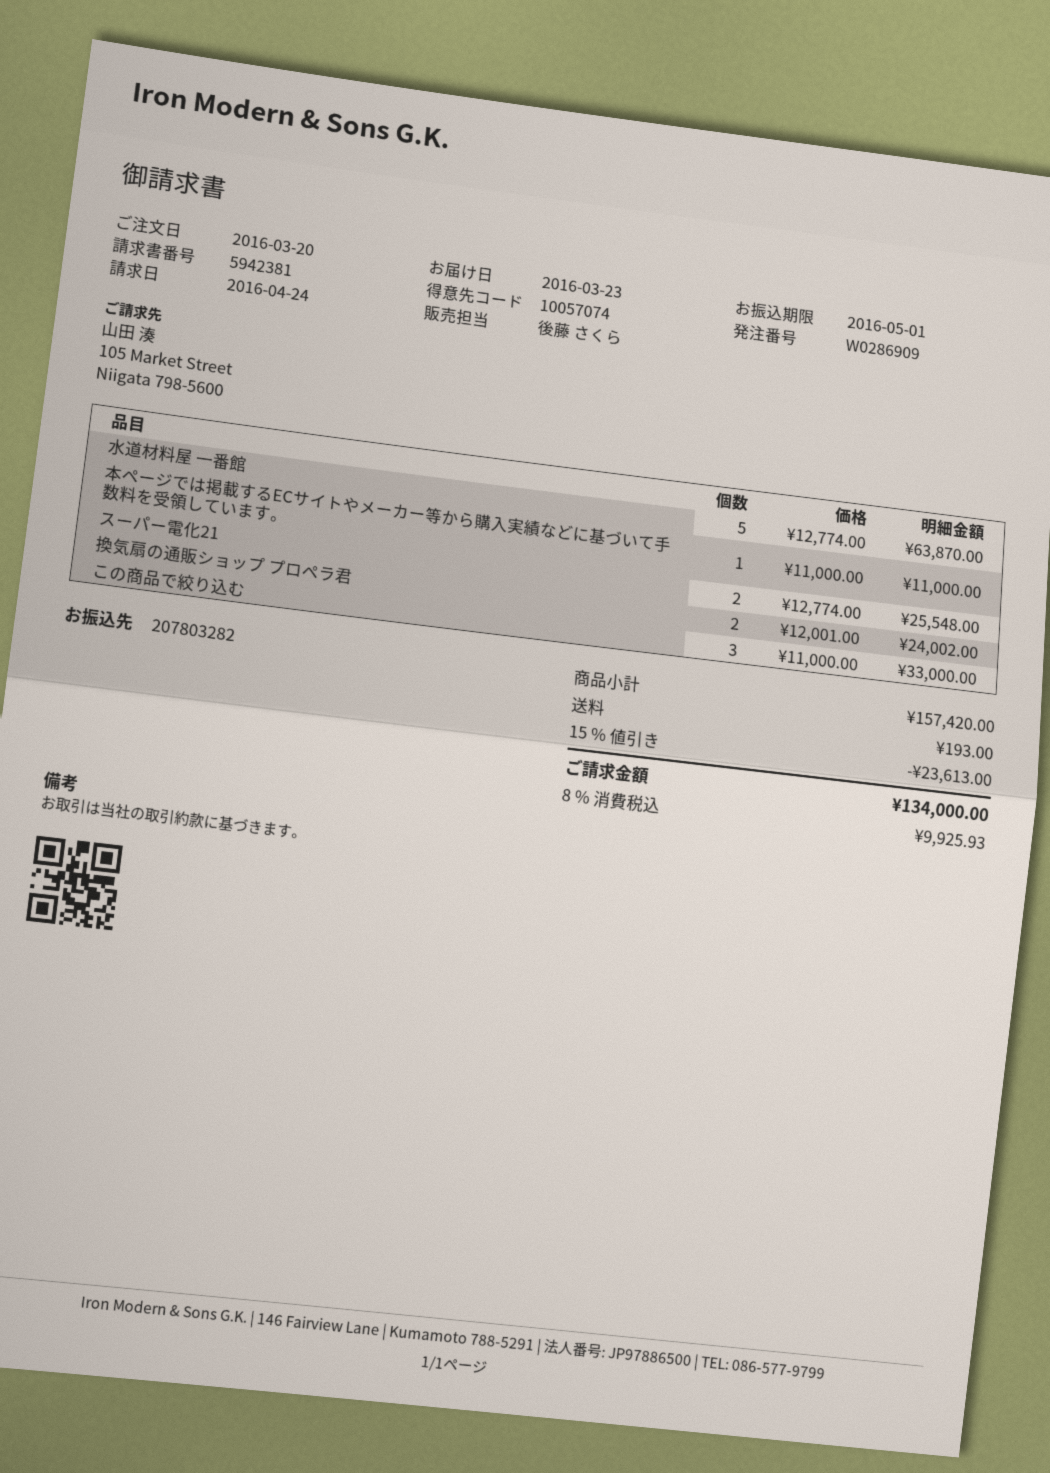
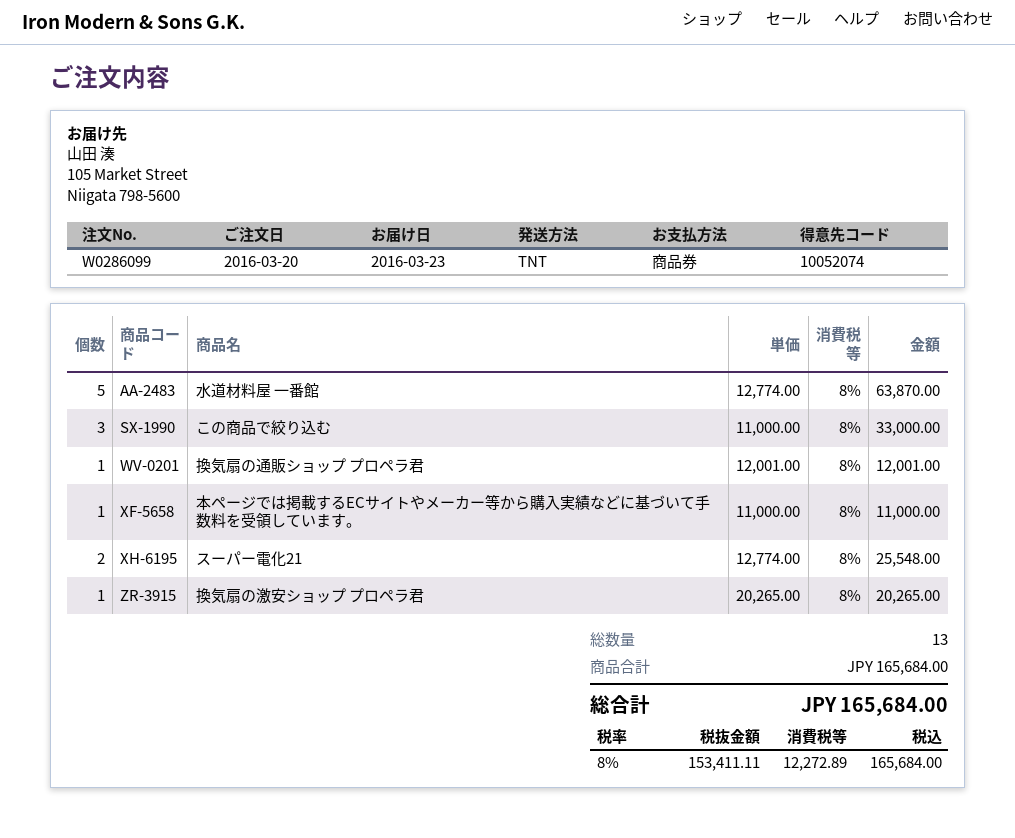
order number: W0286909 -> W0286099
customer number: 10057074 -> 10052074
換気扇の通販ショップ プロペラ君: 2 x 12001.00 = 24002.00 -> 1 x 12001.00 = 12001.00
換気扇の激安ショップ プロペラ君: none -> 1 x 20265.00 = 20265.00
subtotal: 157420.00 -> 165684.00
discount: 15% = 23613.00 -> none
shipping: 193.00 -> none
tax: 8% = 9925.93 -> 8% = 12272.89
total: 134000.00 -> 165684.00

